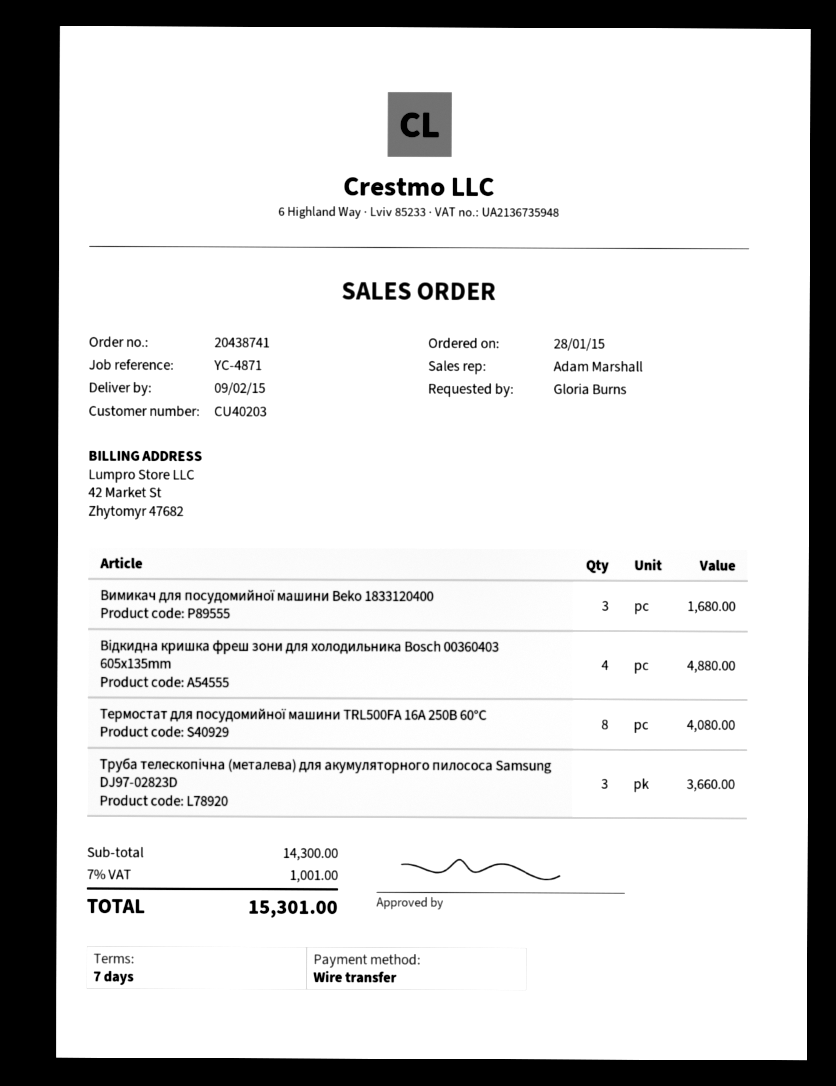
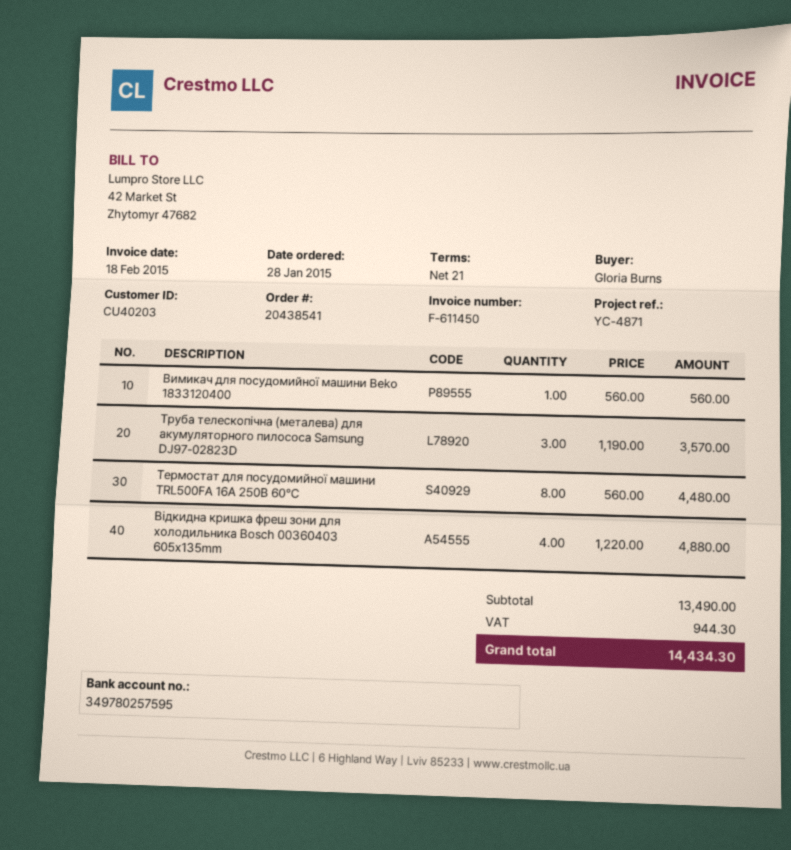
order number: 20438741 -> 20438541
payment terms: 7 days -> 21 days
Вимикач для посудомийної машини Beko 1833120400: 3 for 1680.00 -> 1 for 560.00
Термостат для посудомийної машини TRL500FA 16А 250В 60°С: 8 for 4080.00 -> 8 for 4480.00
Труба телескопічна (металева) для акумуляторного пилососа Samsung DJ97-02823D: 3 for 3660.00 -> 3 for 3570.00
subtotal: 14300.00 -> 13490.00
tax: 1001.00 -> 944.30
total: 15301.00 -> 14434.30

